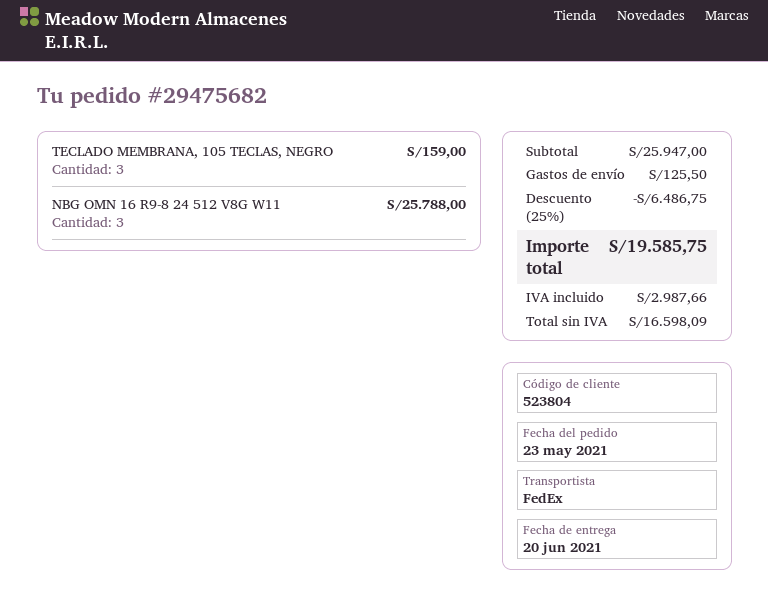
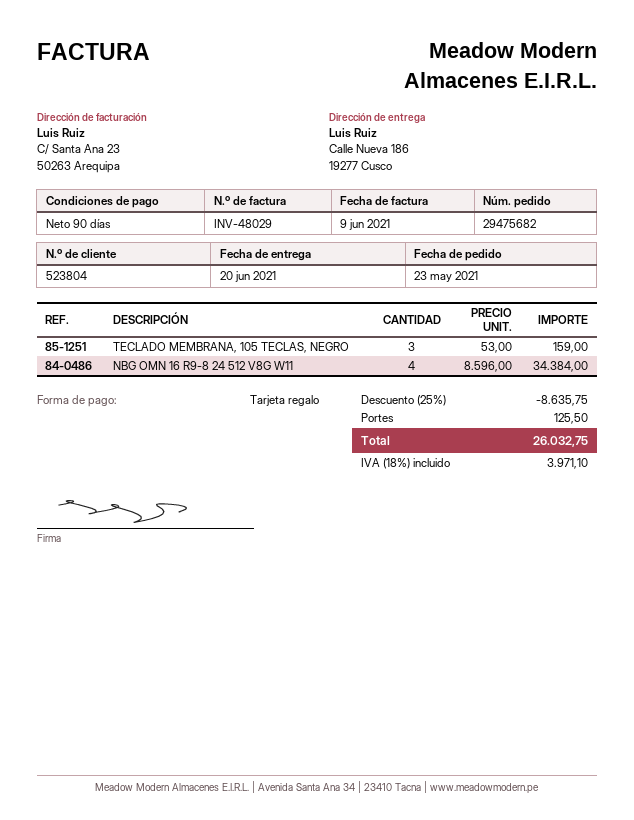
NBG OMN 16 R9-8 24 512 V8G W11: 3 for 25788.00 -> 4 for 34384.00
discount: 25% = 6486.75 -> 25% = 8635.75
tax: 2987.66 -> 3971.10
total: 19585.75 -> 26032.75

